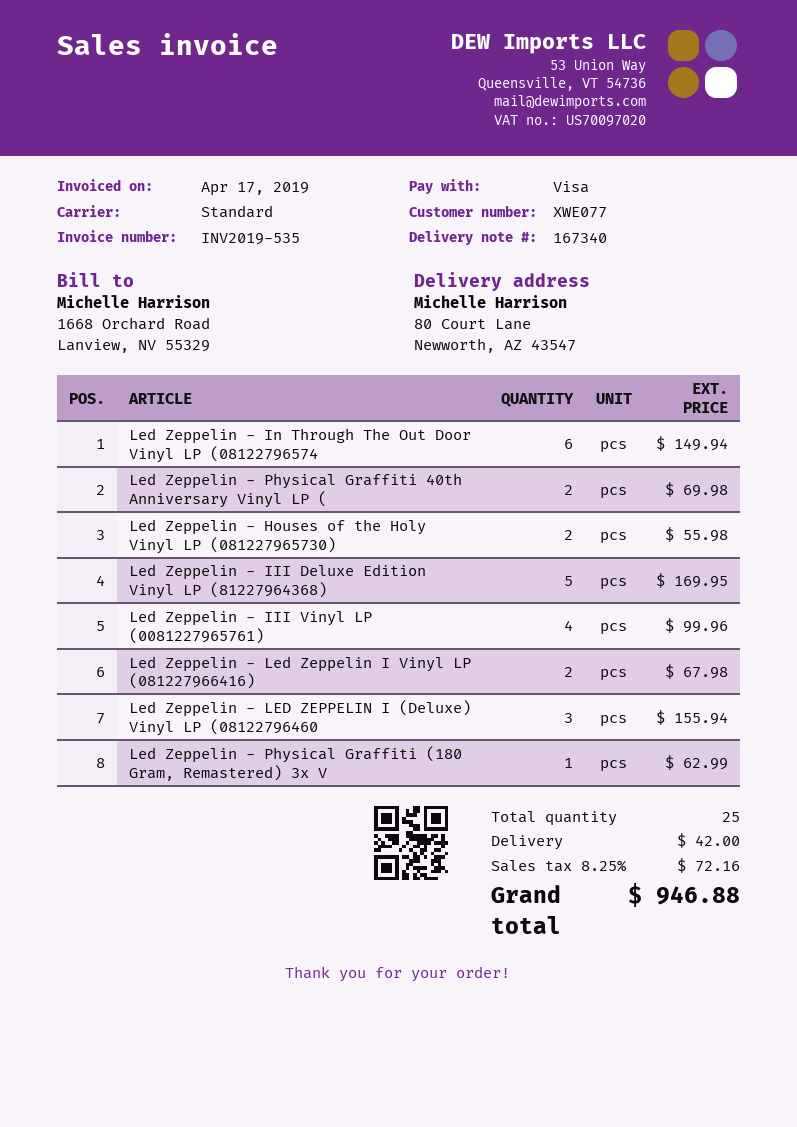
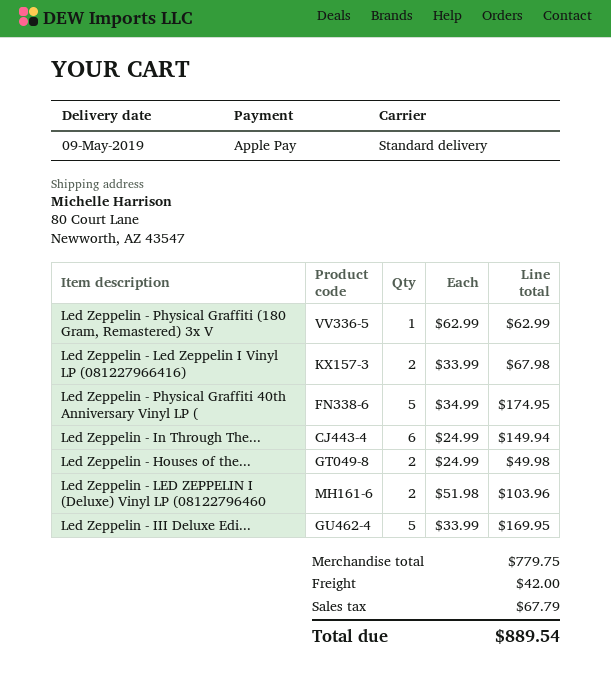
payment method: Visa -> Apple Pay
Led Zeppelin - Physical Graffiti 40th Anniversary Vinyl LP (: 2 for 69.98 -> 5 for 174.95
Led Zeppelin - Houses of the Holy Vinyl LP (081227965730): 2 for 55.98 -> 2 for 49.98
Led Zeppelin - III Vinyl LP (0081227965761): 4 for 99.96 -> none
Led Zeppelin - LED ZEPPELIN I (Deluxe) Vinyl LP (08122796460: 3 for 155.94 -> 2 for 103.96
tax: 72.16 -> 67.79
total: 946.88 -> 889.54

